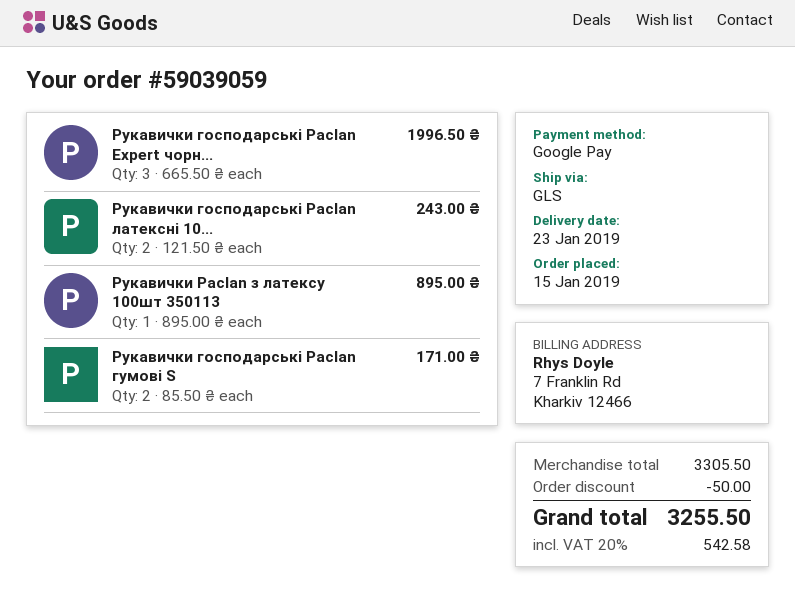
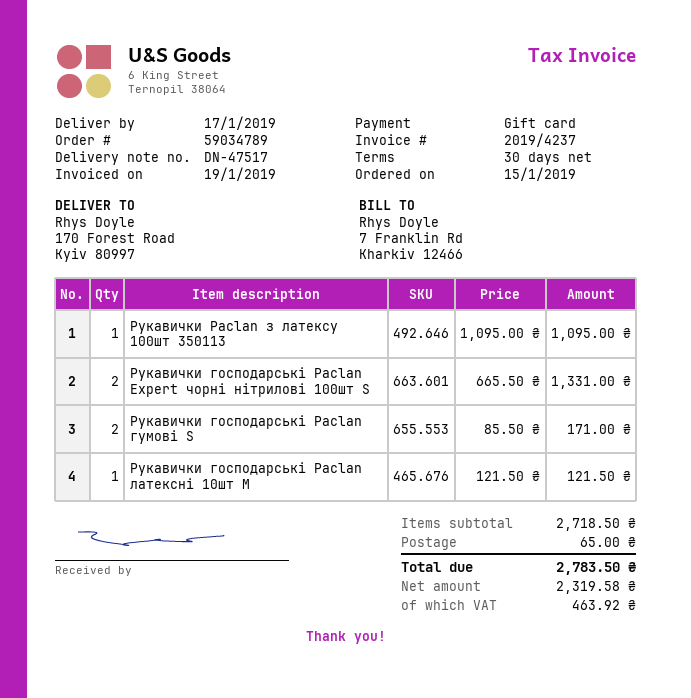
order number: 59039059 -> 59034789
delivery date: 2019-01-23 -> 2019-01-17
payment method: Google Pay -> gift card
Рукавички господарські Paclan Expert чорн...: 3 x 665.50 = 1996.50 -> 2 x 665.50 = 1331.00
Рукавички господарські Paclan латексні 10...: 2 x 121.50 = 243.00 -> 1 x 121.50 = 121.50
Рукавички Paclan з латексу 100шт 350113: 1 x 895.00 = 895.00 -> 1 x 1095.00 = 1095.00
subtotal: 3305.50 -> 2718.50
discount: 50.00 -> none
shipping: none -> 65.00
tax: 542.58 -> 463.92
total: 3255.50 -> 2783.50

